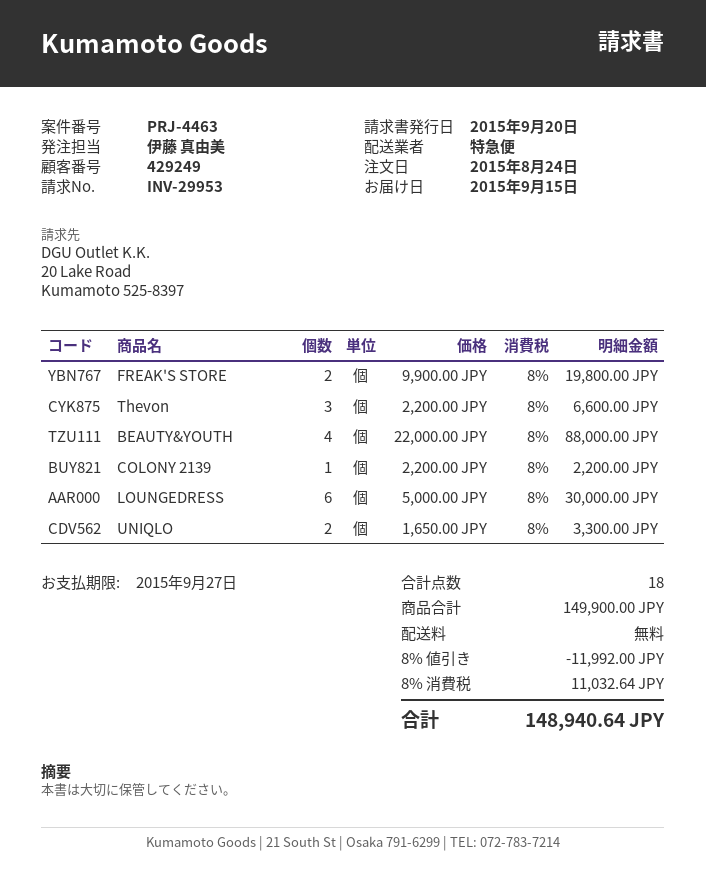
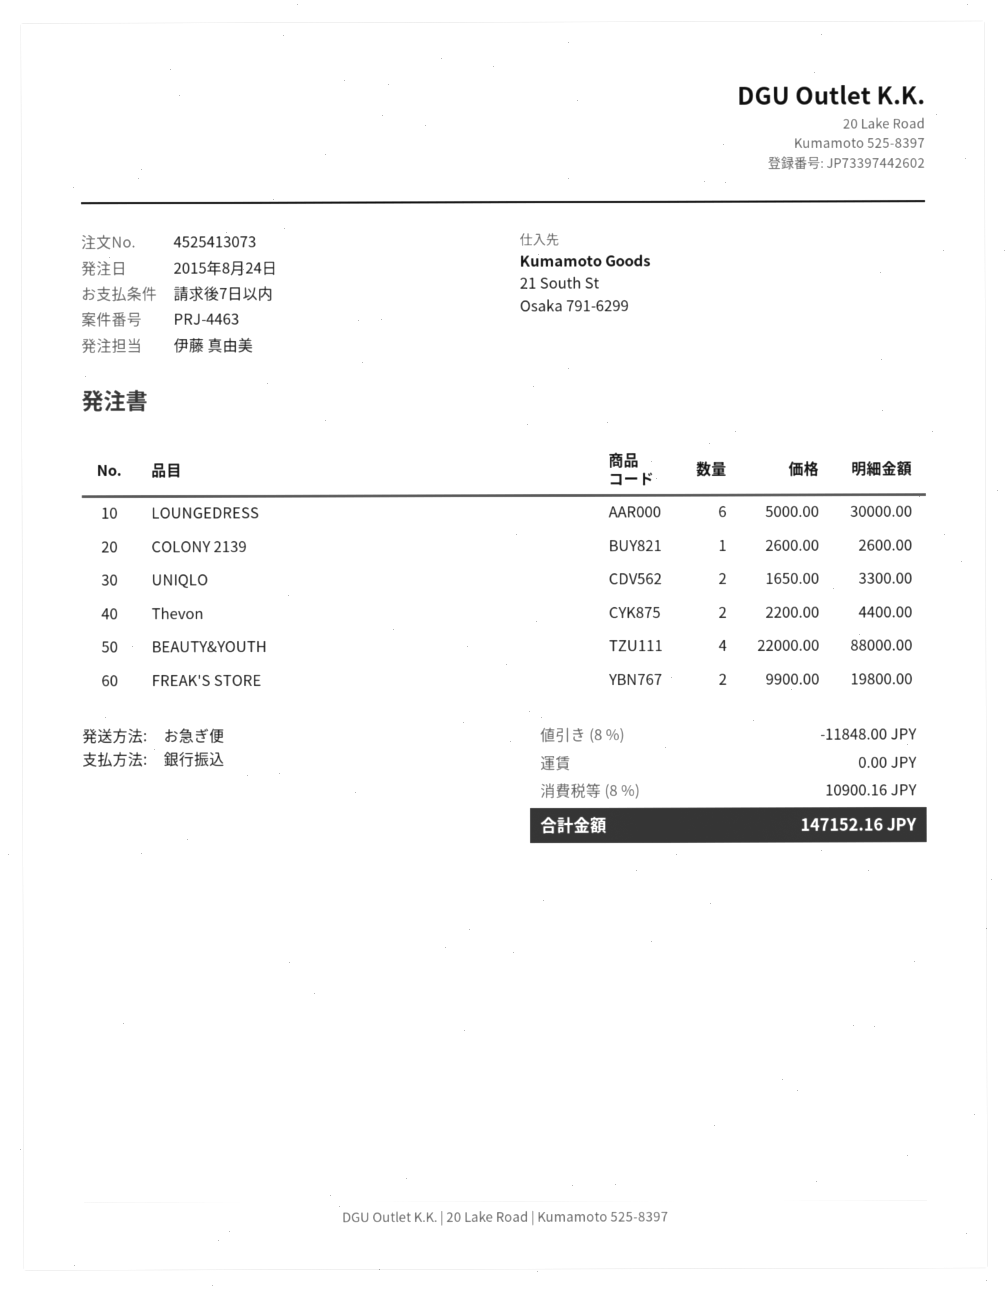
Thevon: 3 x 2200.00 = 6600.00 -> 2 x 2200.00 = 4400.00
COLONY 2139: 1 x 2200.00 = 2200.00 -> 1 x 2600.00 = 2600.00
discount: 8% = 11992.00 -> 8% = 11848.00
tax: 8% = 11032.64 -> 8% = 10900.16
total: 148940.64 -> 147152.16

